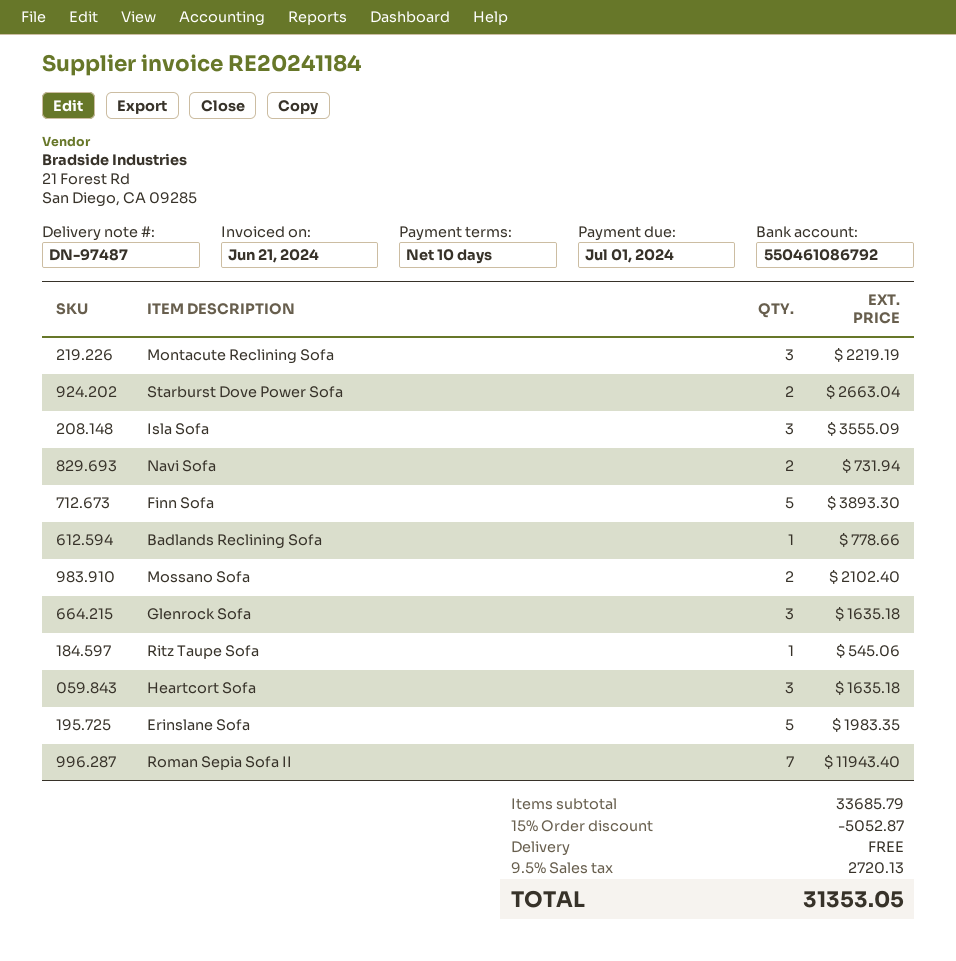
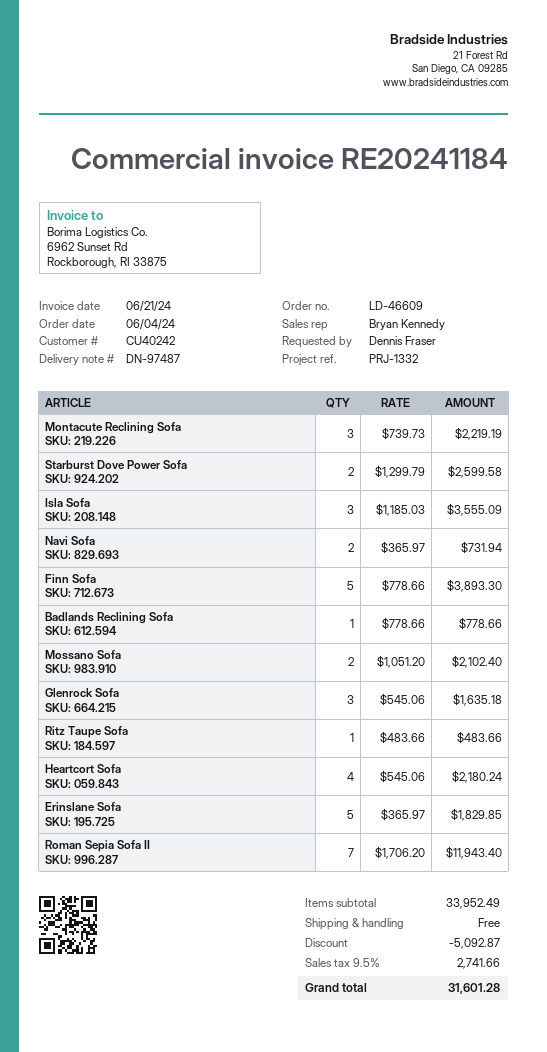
Starburst Dove Power Sofa: 2 for 2663.04 -> 2 for 2599.58
Ritz Taupe Sofa: 1 for 545.06 -> 1 for 483.66
Heartcort Sofa: 3 for 1635.18 -> 4 for 2180.24
Erinslane Sofa: 5 for 1983.35 -> 5 for 1829.85
subtotal: 33685.79 -> 33952.49
discount: 5052.87 -> 5092.87
tax: 9.5% = 2720.13 -> 9.5% = 2741.66
total: 31353.05 -> 31601.28

